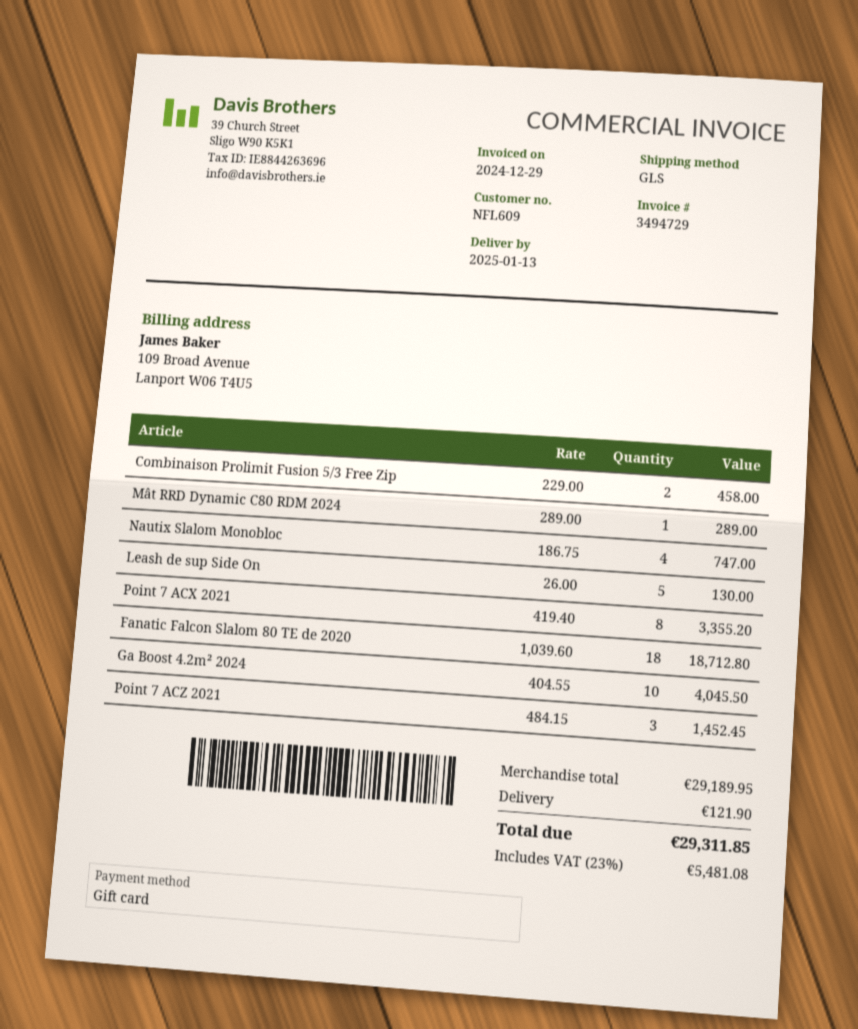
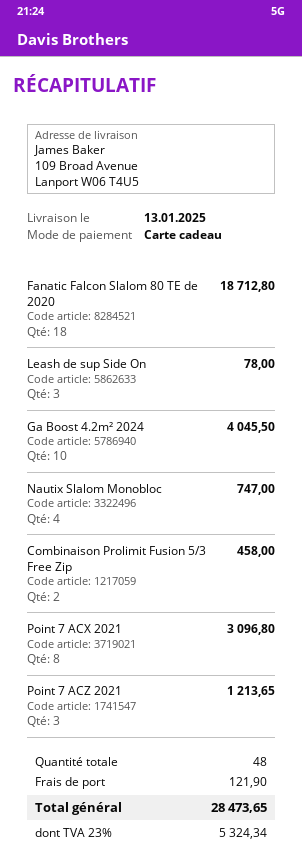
Mât RRD Dynamic C80 RDM 2024: 1 for 289.00 -> none
Leash de sup Side On: 5 for 130.00 -> 3 for 78.00
Point 7 ACX 2021: 8 for 3355.20 -> 8 for 3096.80
Point 7 ACZ 2021: 3 for 1452.45 -> 3 for 1213.65
tax: 23% = 5481.08 -> 23% = 5324.34
total: 29311.85 -> 28473.65

